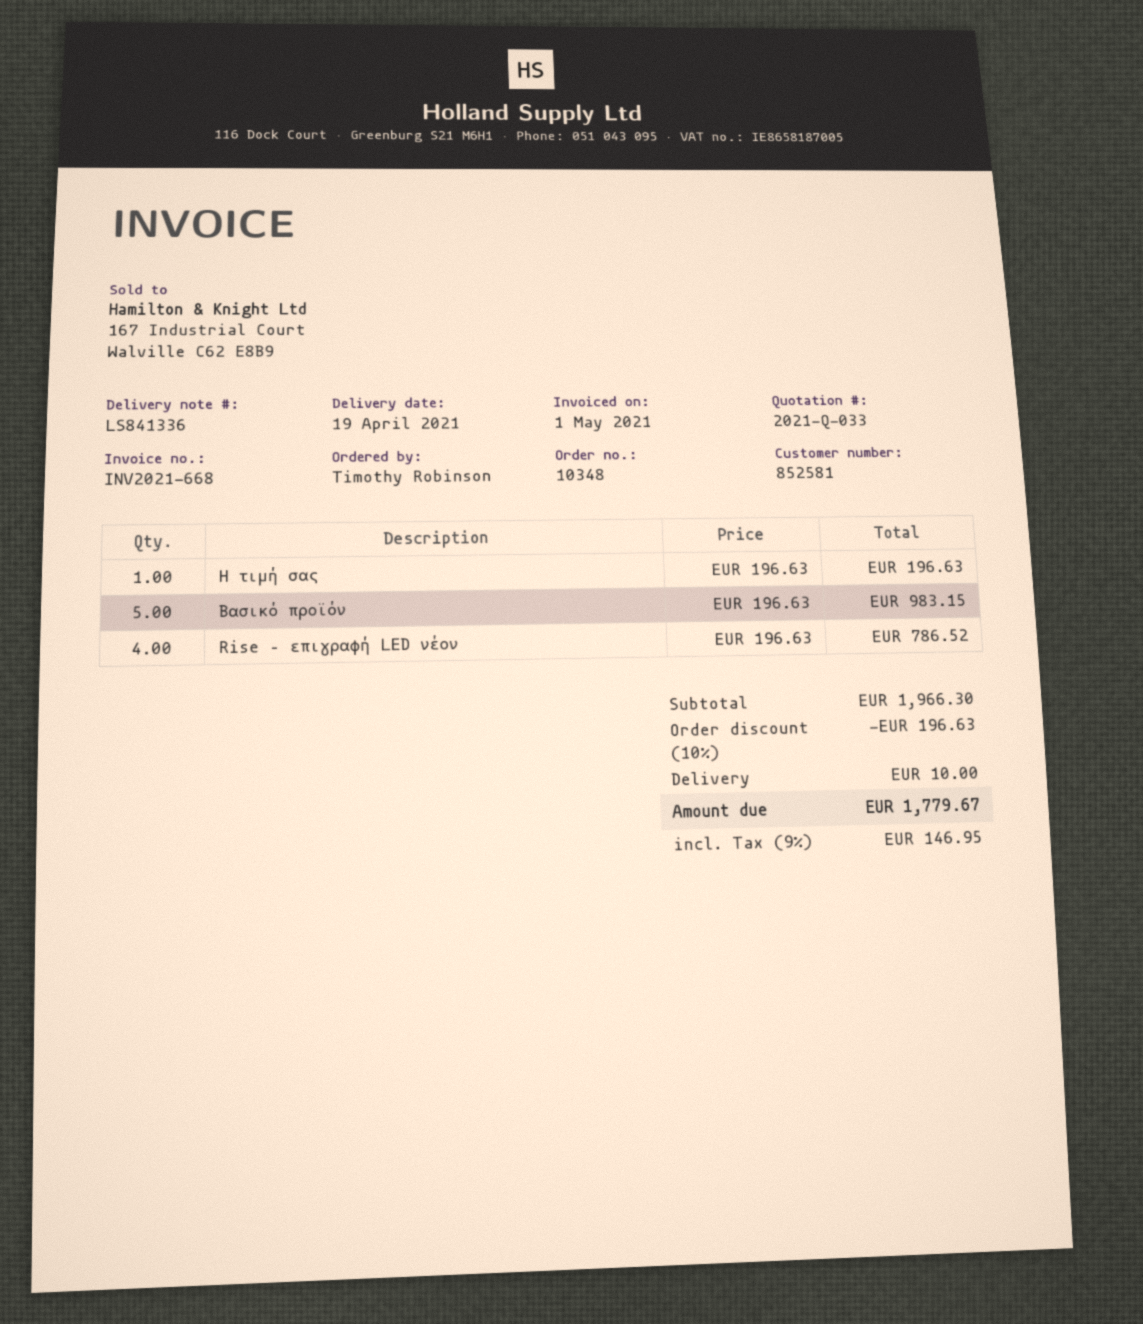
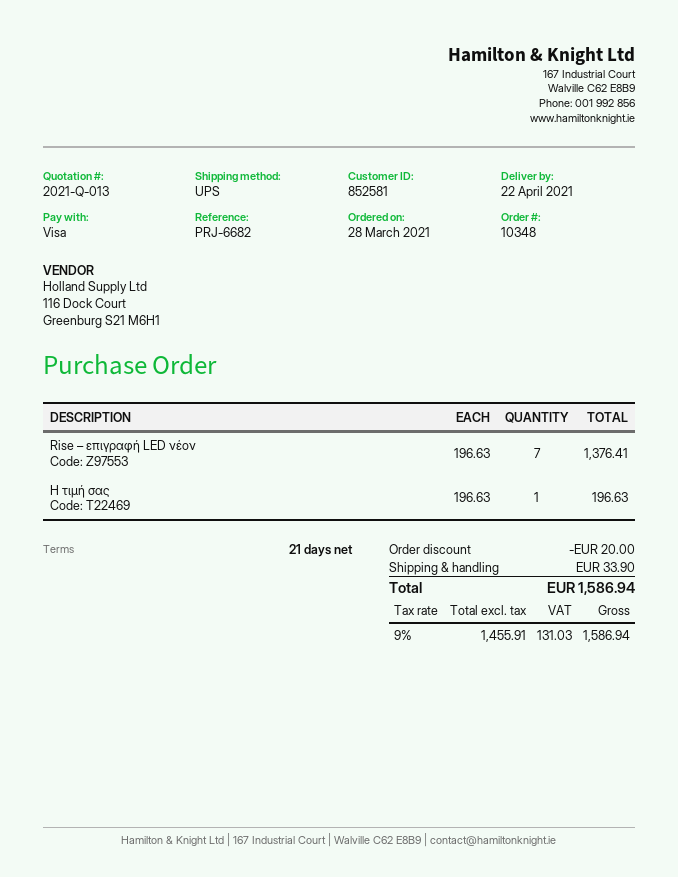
quote number: 2021-Q-033 -> 2021-Q-013
delivery date: 2021-04-19 -> 2021-04-22
Βασικό προϊόν: 5 x 196.63 = 983.15 -> none
Rise – επιγραφή LED νέον: 4 x 196.63 = 786.52 -> 7 x 196.63 = 1376.41
discount: 196.63 -> 20.00
shipping: 10.00 -> 33.90
tax: 9% = 146.95 -> 9% = 131.03
total: 1779.67 -> 1586.94

